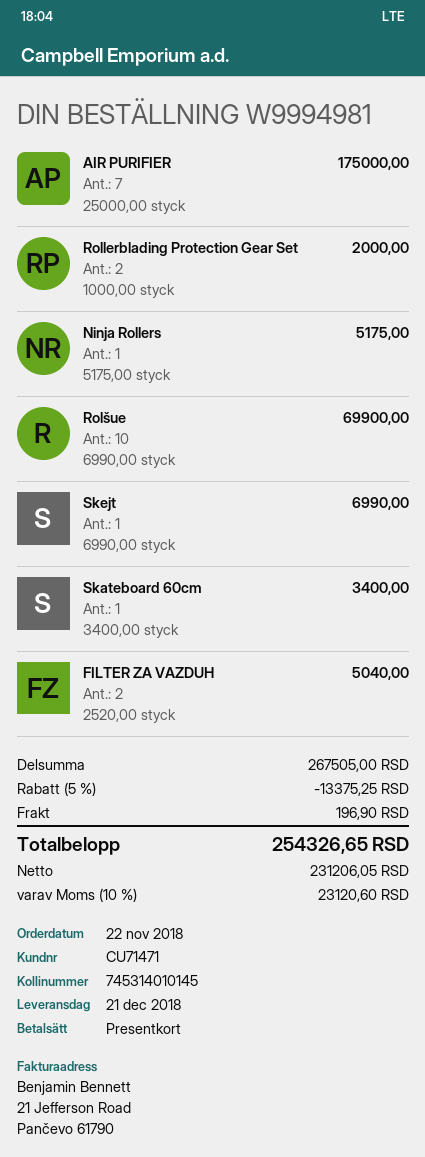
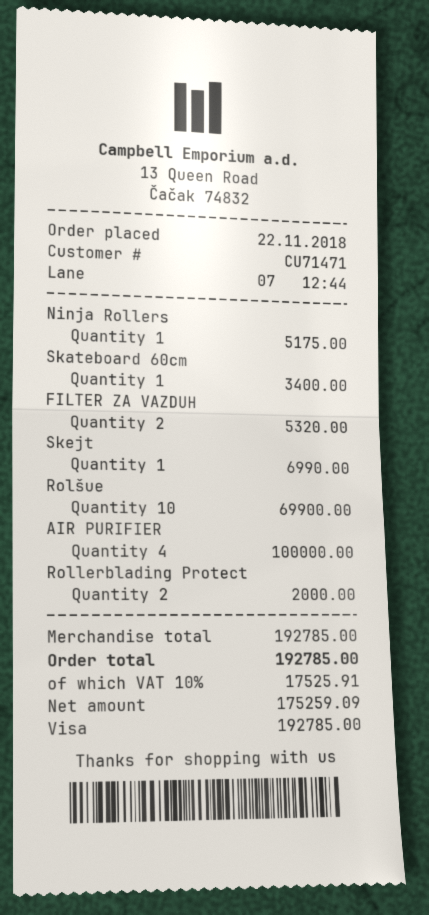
payment method: gift card -> Visa
AIR PURIFIER: 7 for 175000.00 -> 4 for 100000.00
FILTER ZA VAZDUH: 2 for 5040.00 -> 2 for 5320.00
subtotal: 267505.00 -> 192785.00
discount: 5% = 13375.25 -> none
shipping: 196.90 -> none
net: 231206.05 -> 175259.09
tax: 10% = 23120.60 -> 10% = 17525.91
total: 254326.65 -> 192785.00

